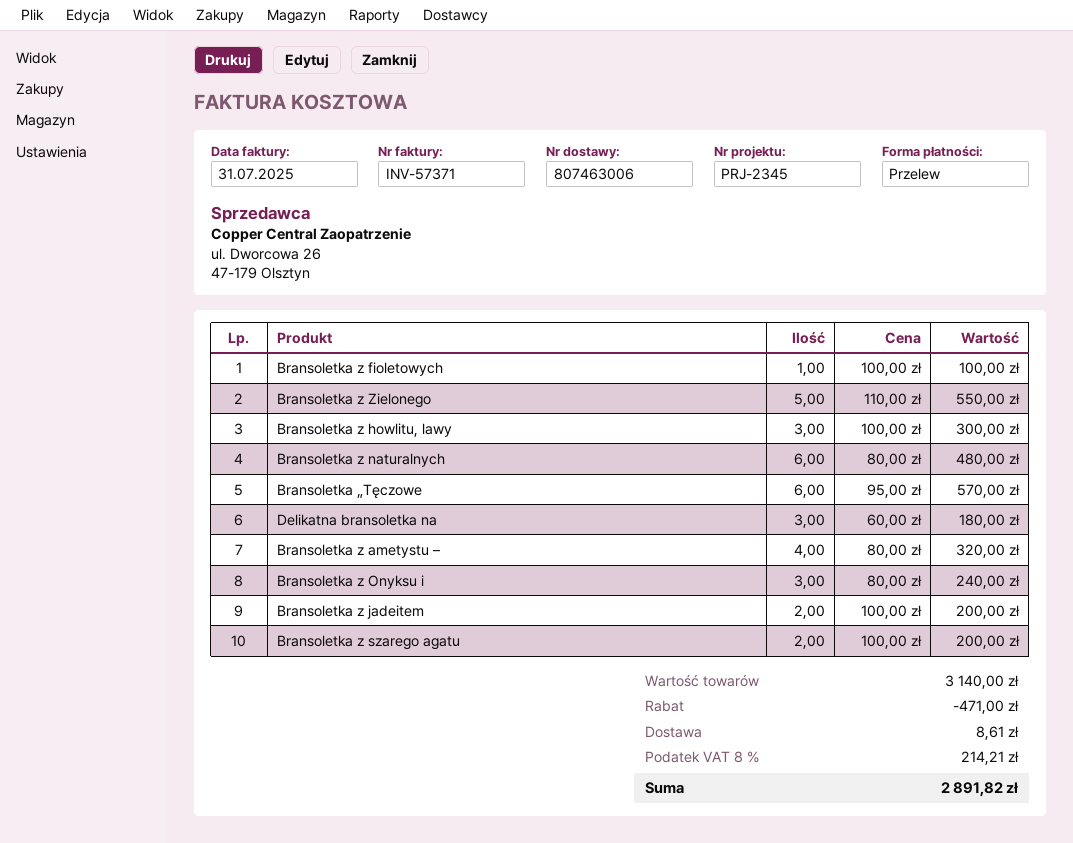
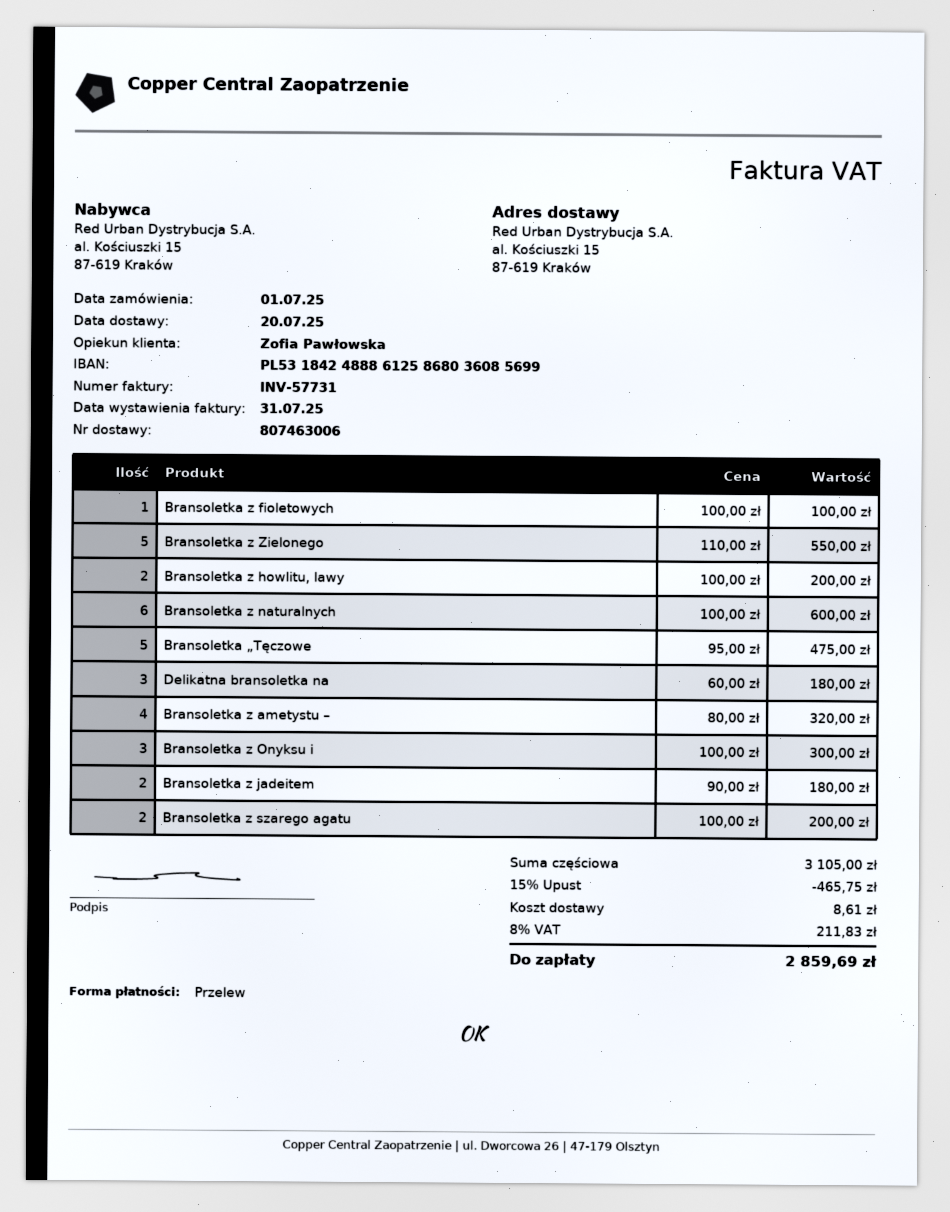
invoice number: INV-57371 -> INV-57731
Bransoletka z howlitu, lawy: 3 x 100.00 = 300.00 -> 2 x 100.00 = 200.00
Bransoletka z naturalnych: 6 x 80.00 = 480.00 -> 6 x 100.00 = 600.00
Bransoletka „Tęczowe: 6 x 95.00 = 570.00 -> 5 x 95.00 = 475.00
Bransoletka z Onyksu i: 3 x 80.00 = 240.00 -> 3 x 100.00 = 300.00
Bransoletka z jadeitem: 2 x 100.00 = 200.00 -> 2 x 90.00 = 180.00
subtotal: 3140.00 -> 3105.00
discount: 471.00 -> 465.75
tax: 8% = 214.21 -> 8% = 211.83
total: 2891.82 -> 2859.69

